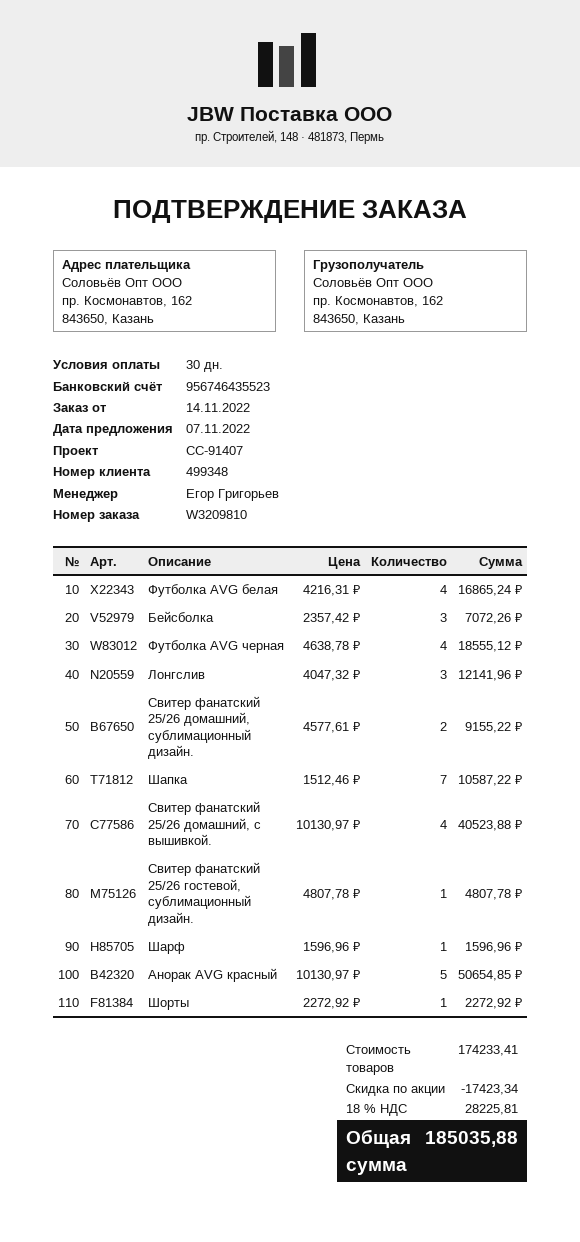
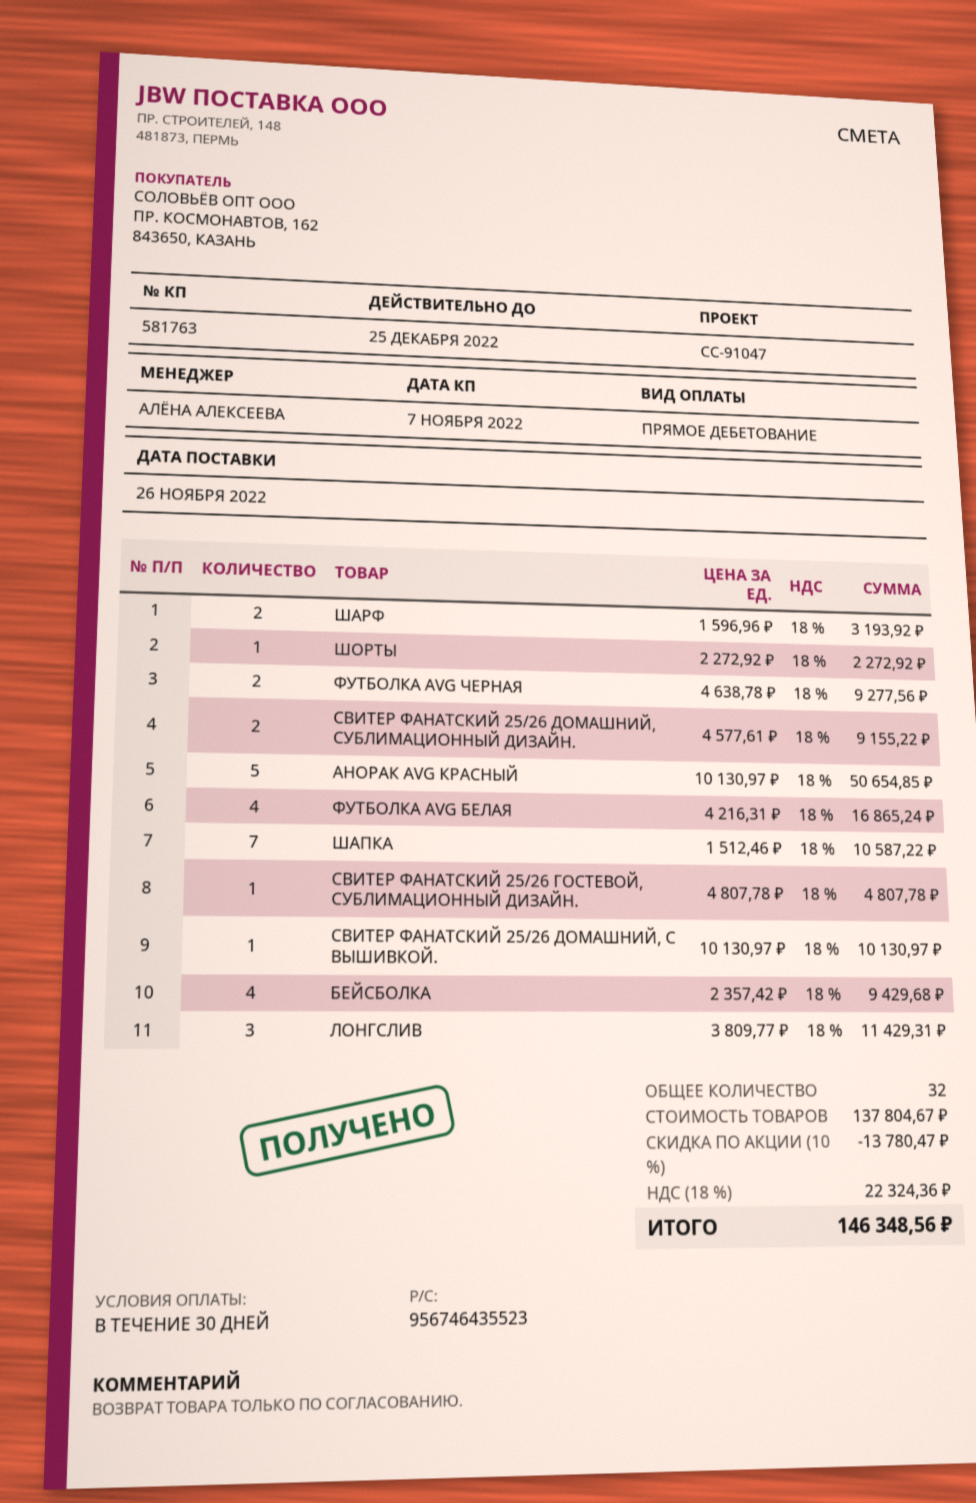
reference: CC-91407 -> CC-91047
sales rep: Егор Григорьев -> АЛЁНА АЛЕКСЕЕВА
Бейсболка: 3 x 2357.42 = 7072.26 -> 4 x 2357.42 = 9429.68
Футболка AVG черная: 4 x 4638.78 = 18555.12 -> 2 x 4638.78 = 9277.56
Лонгслив: 3 x 4047.32 = 12141.96 -> 3 x 3809.77 = 11429.31
Свитер фанатский 25/26 домашний, с вышивкой.: 4 x 10130.97 = 40523.88 -> 1 x 10130.97 = 10130.97
Шарф: 1 x 1596.96 = 1596.96 -> 2 x 1596.96 = 3193.92
subtotal: 174233.41 -> 137804.67
discount: 17423.34 -> 13780.47
tax: 18% = 28225.81 -> 18% = 22324.36
total: 185035.88 -> 146348.56

